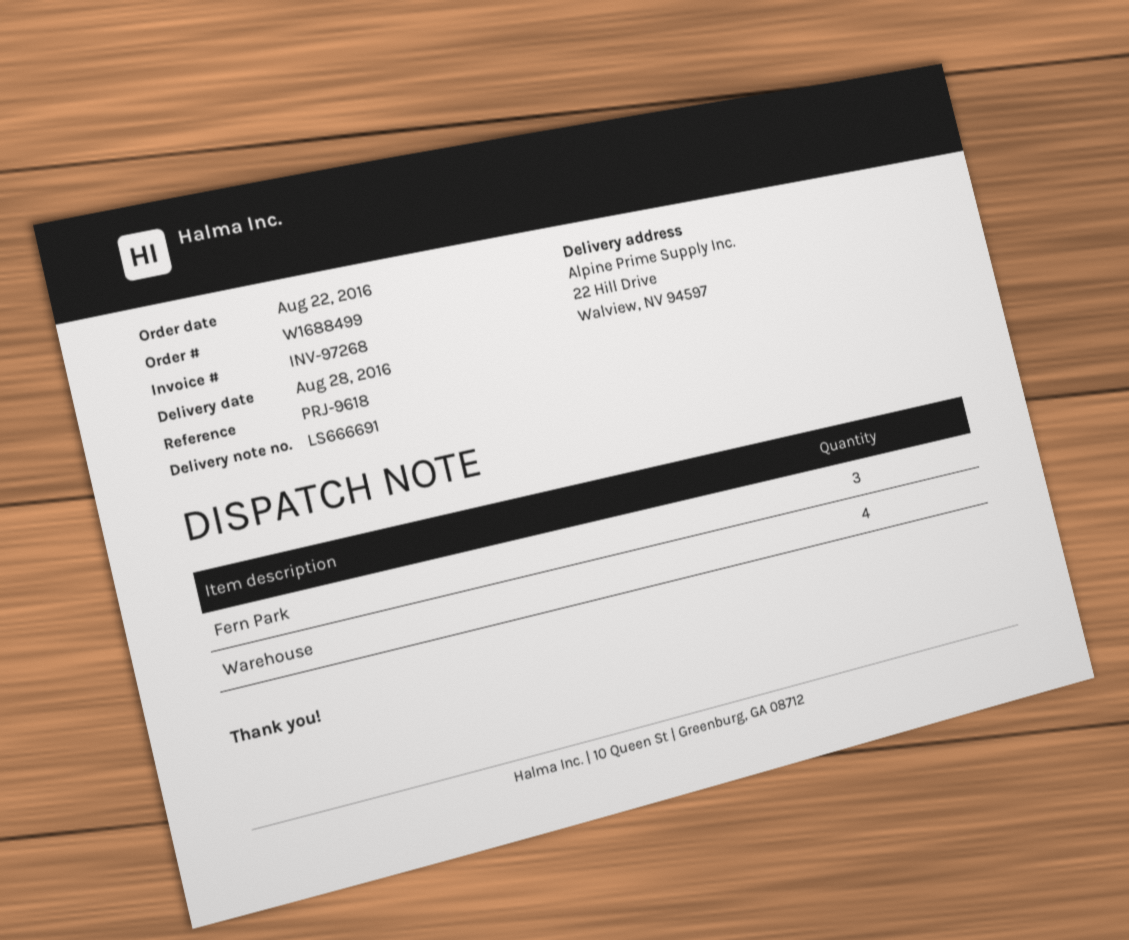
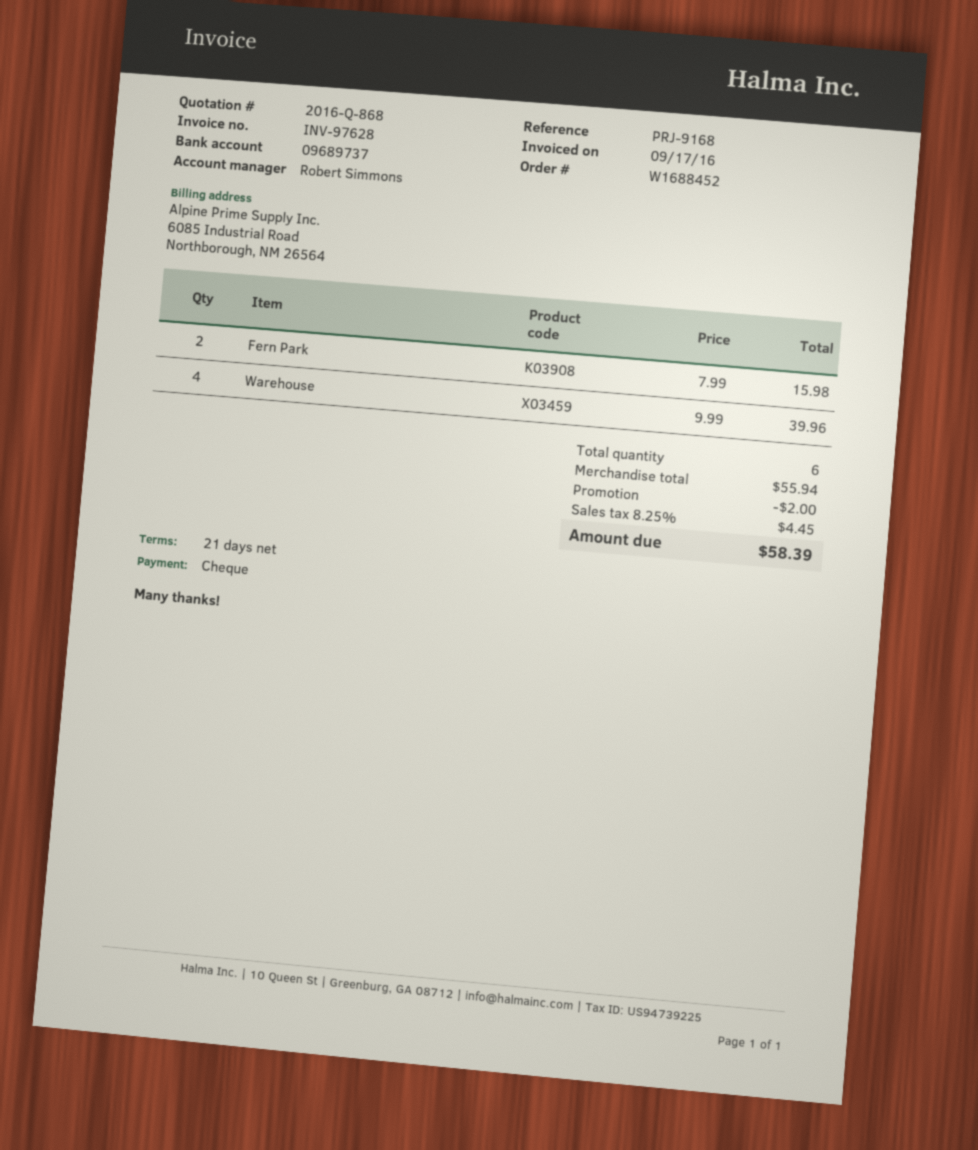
order number: W1688499 -> W1688452
invoice number: INV-97268 -> INV-97628
reference: PRJ-9618 -> PRJ-9168
Fern Park: 3 -> 2

